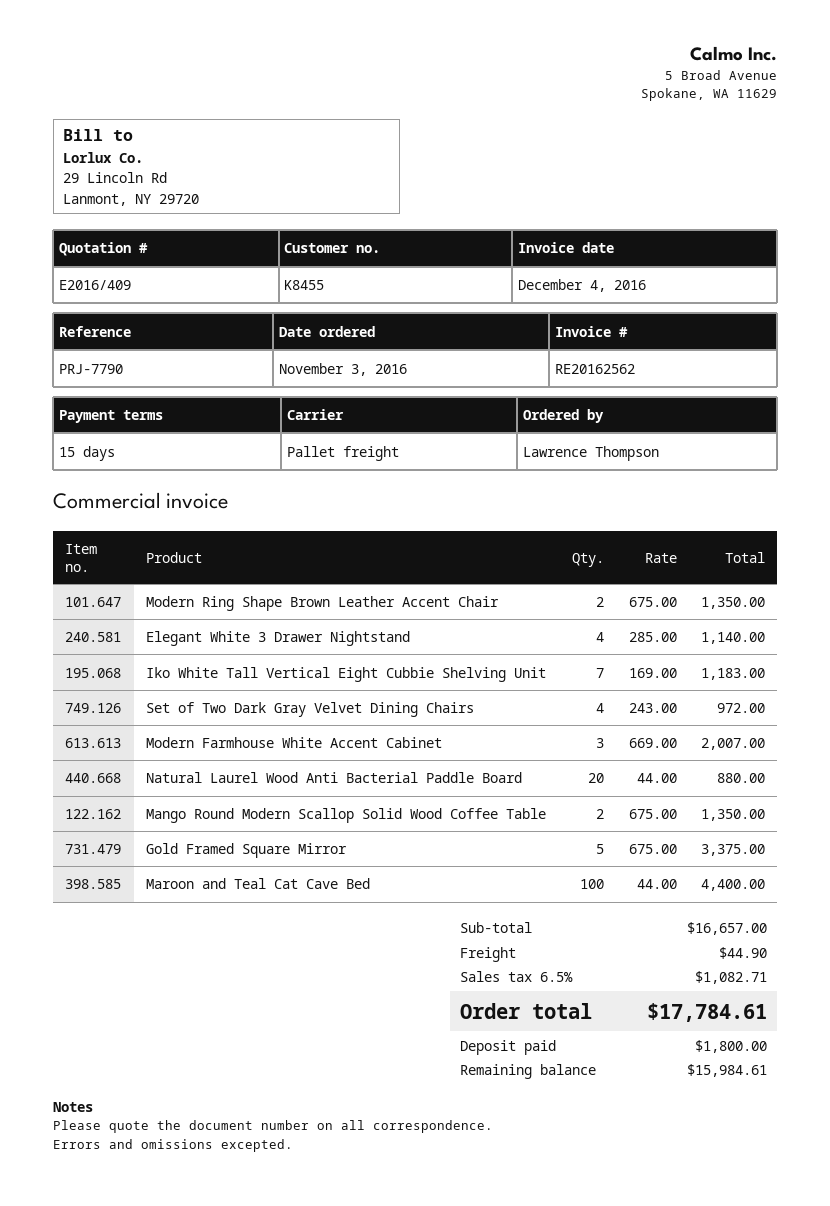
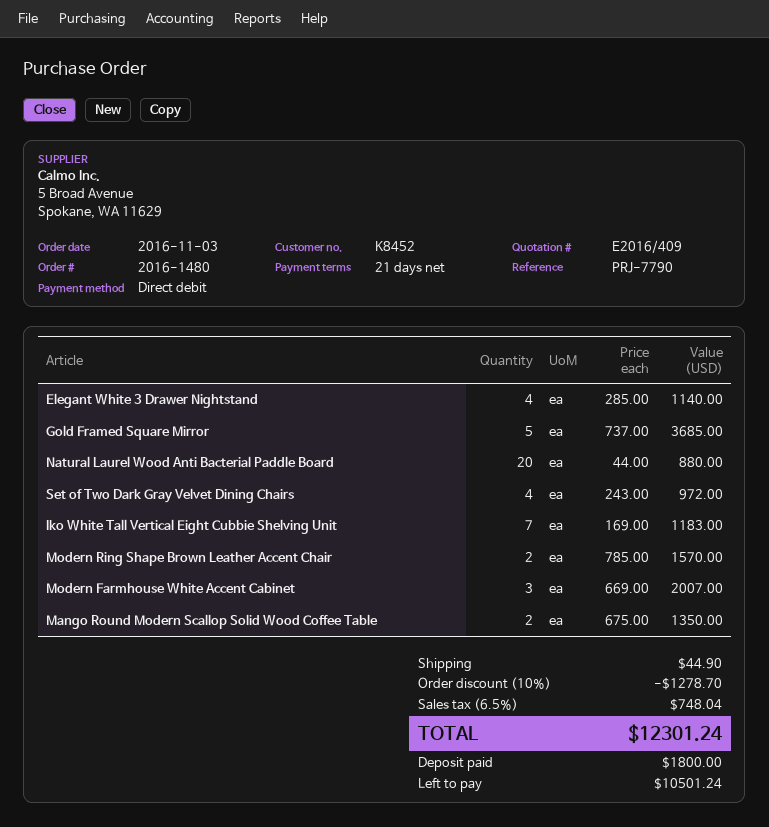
payment terms: 15 days -> 21 days
customer number: K8455 -> K8452
Modern Ring Shape Brown Leather Accent Chair: 2 x 675.00 = 1350.00 -> 2 x 785.00 = 1570.00
Gold Framed Square Mirror: 5 x 675.00 = 3375.00 -> 5 x 737.00 = 3685.00
Maroon and Teal Cat Cave Bed: 100 x 44.00 = 4400.00 -> none
discount: none -> 10% = 1278.70
tax: 6.5% = 1082.71 -> 6.5% = 748.04
total: 17784.61 -> 12301.24
balance: 15984.61 -> 10501.24

